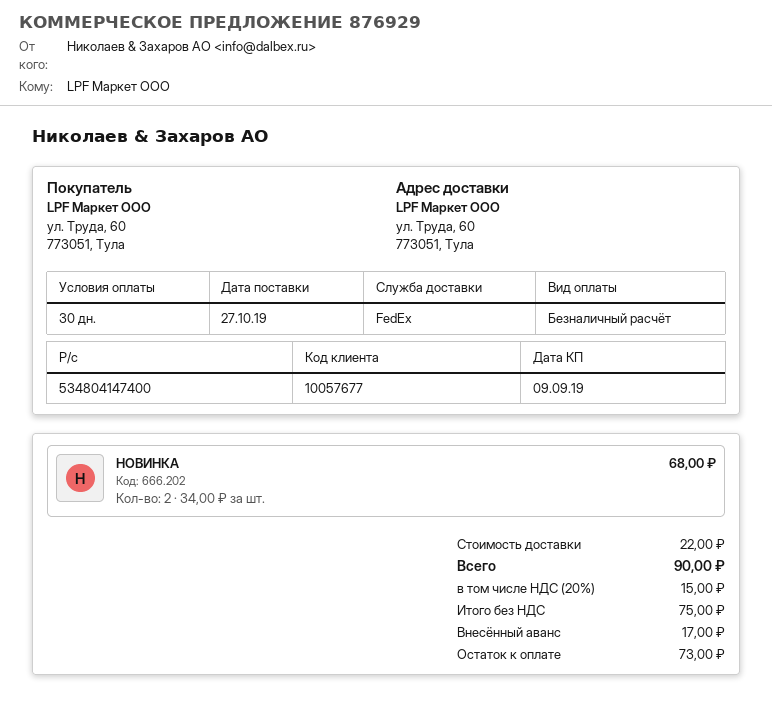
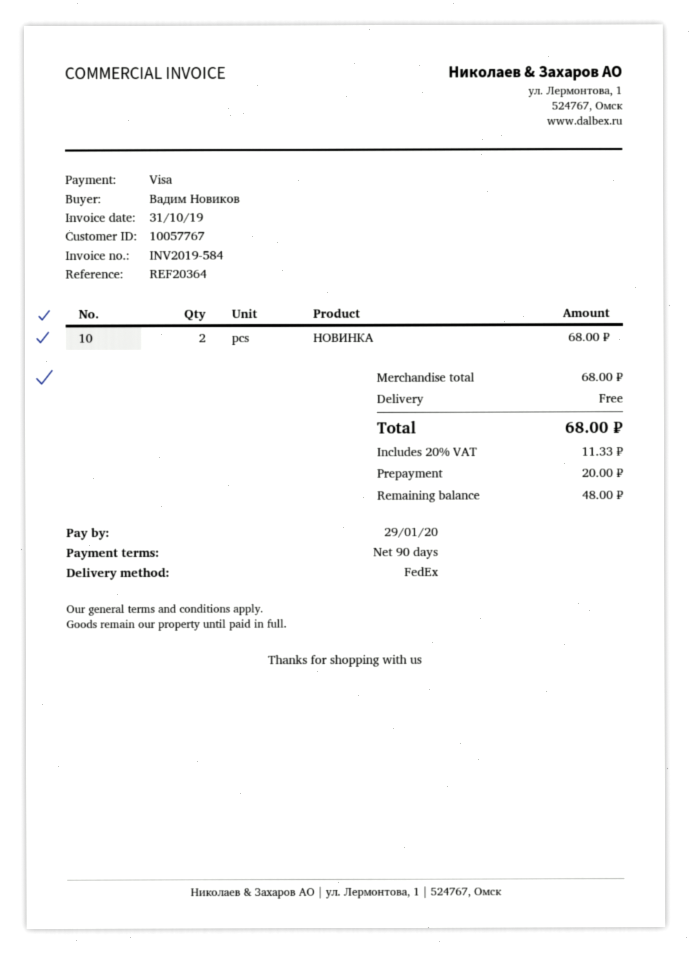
payment terms: 30 days -> 90 days
customer number: 10057677 -> 10057767
payment method: bank transfer -> Visa
shipping: 22.00 -> 0.00
tax: 20% = 15.00 -> 20% = 11.33
total: 90.00 -> 68.00
deposit: 17.00 -> 20.00
balance: 73.00 -> 48.00

